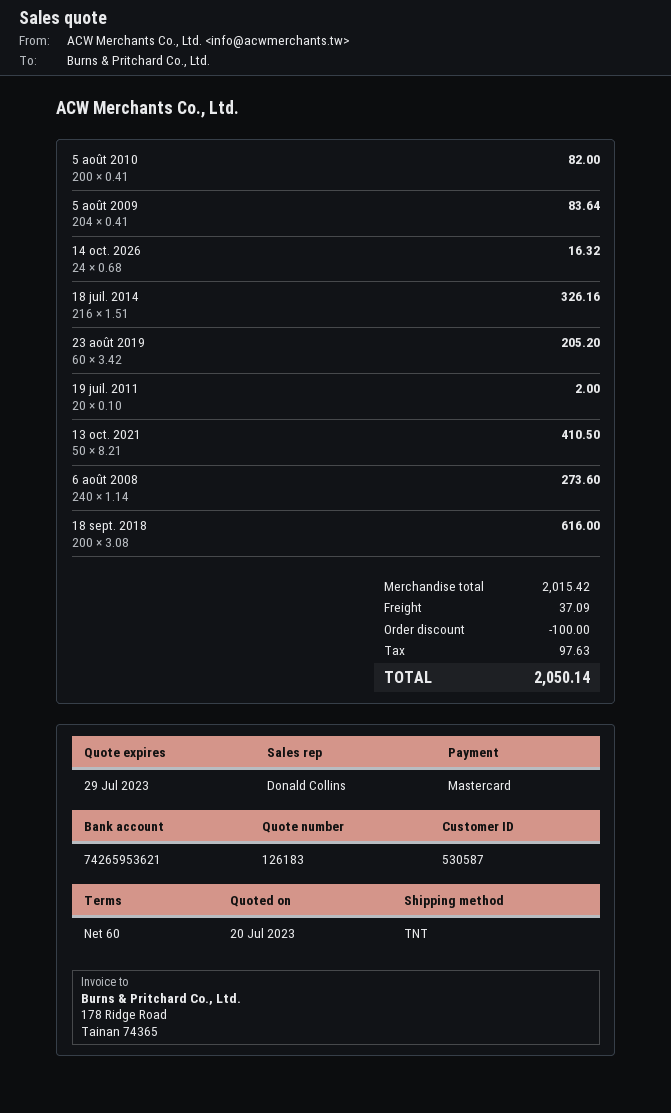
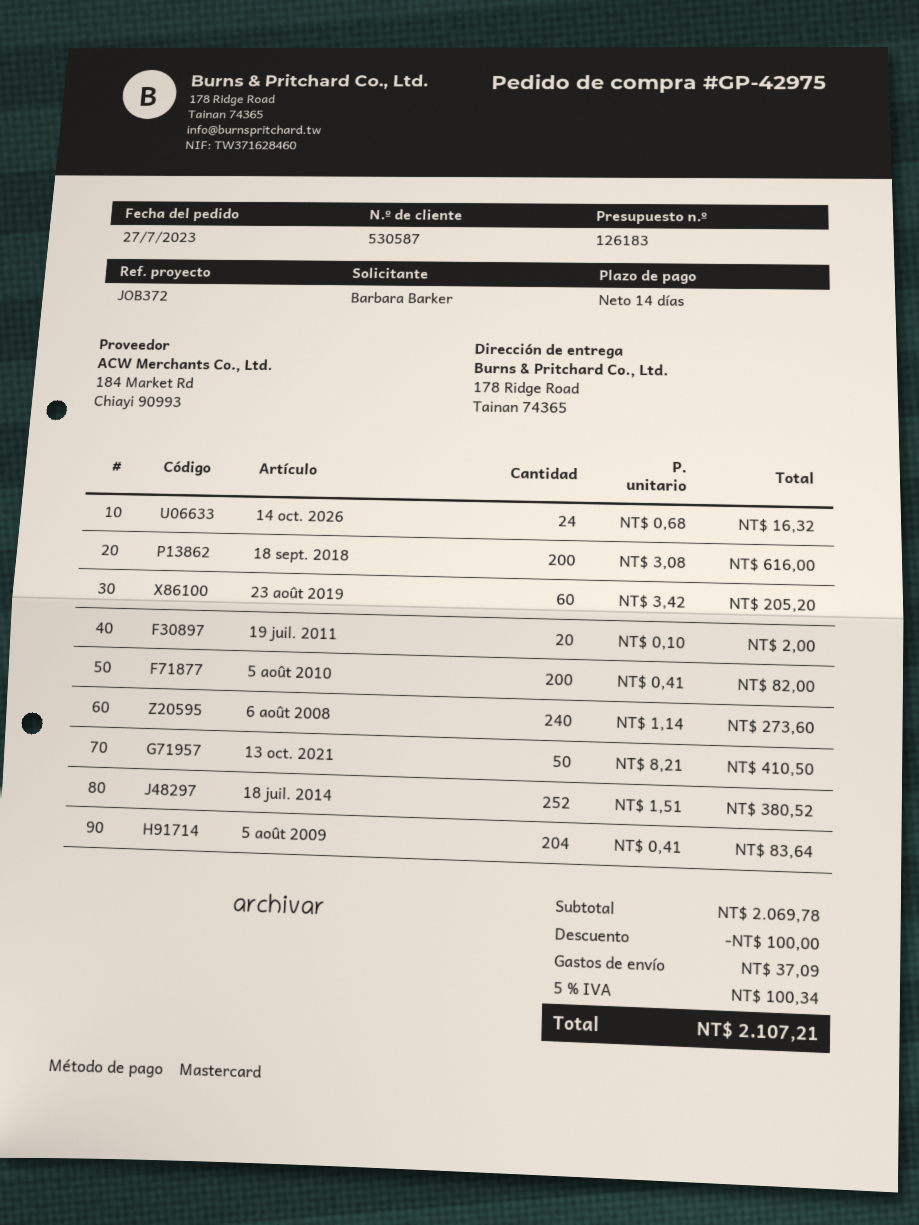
payment terms: 60 days -> 14 days
18 juil. 2014: 216 x 1.51 = 326.16 -> 252 x 1.51 = 380.52
subtotal: 2015.42 -> 2069.78
tax: 97.63 -> 100.34
total: 2050.14 -> 2107.21

